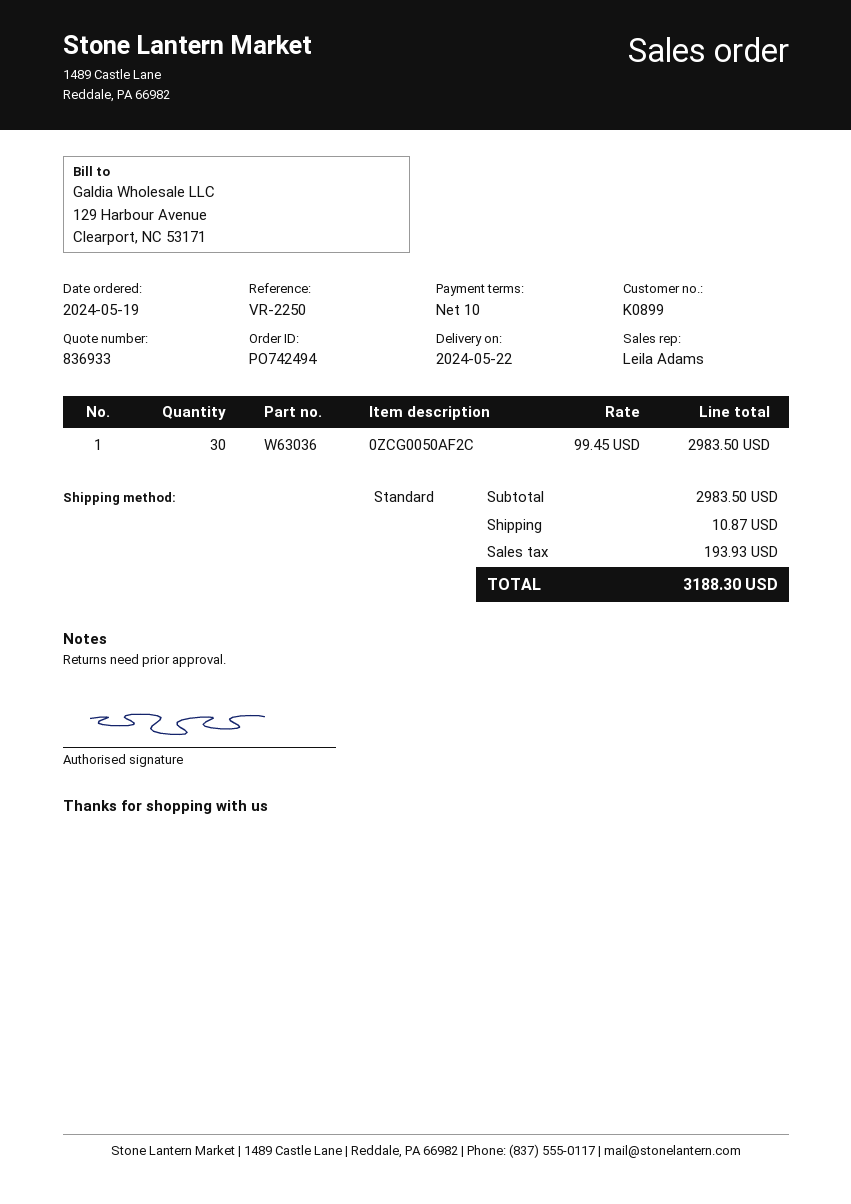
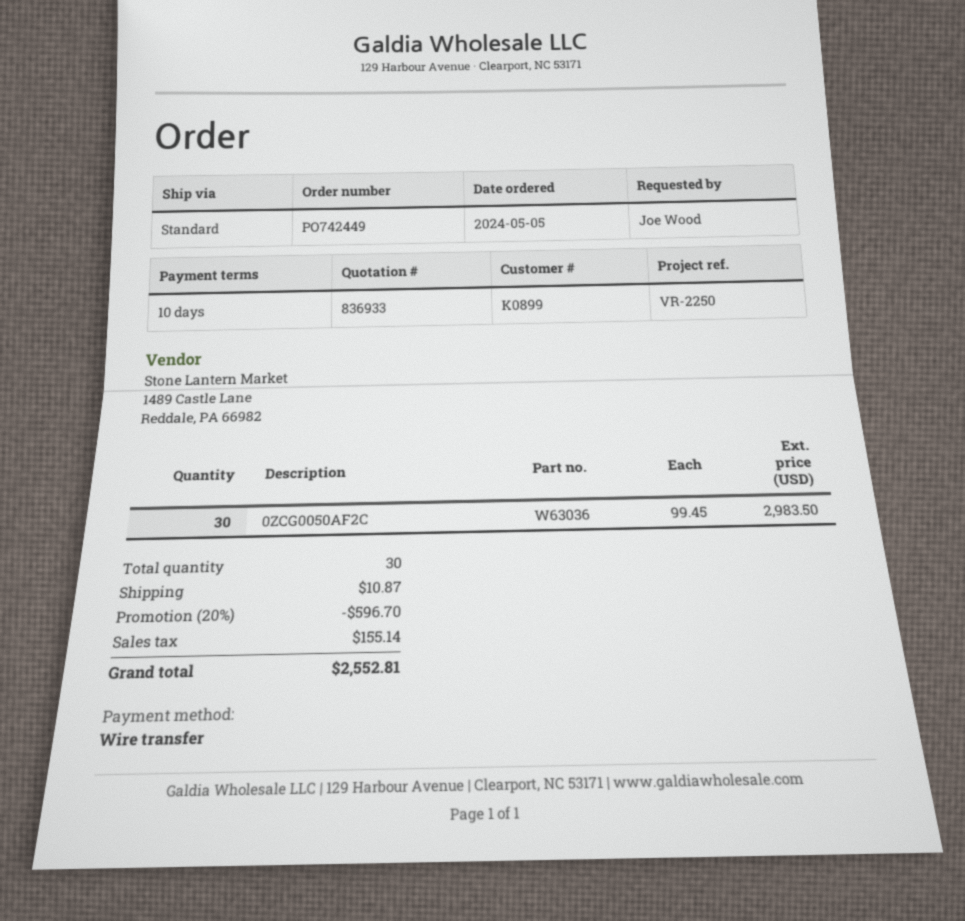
order number: PO742494 -> PO742449
order date: 2024-05-19 -> 2024-05-05
discount: none -> 20% = 596.70
tax: 193.93 -> 155.14
total: 3188.30 -> 2552.81

